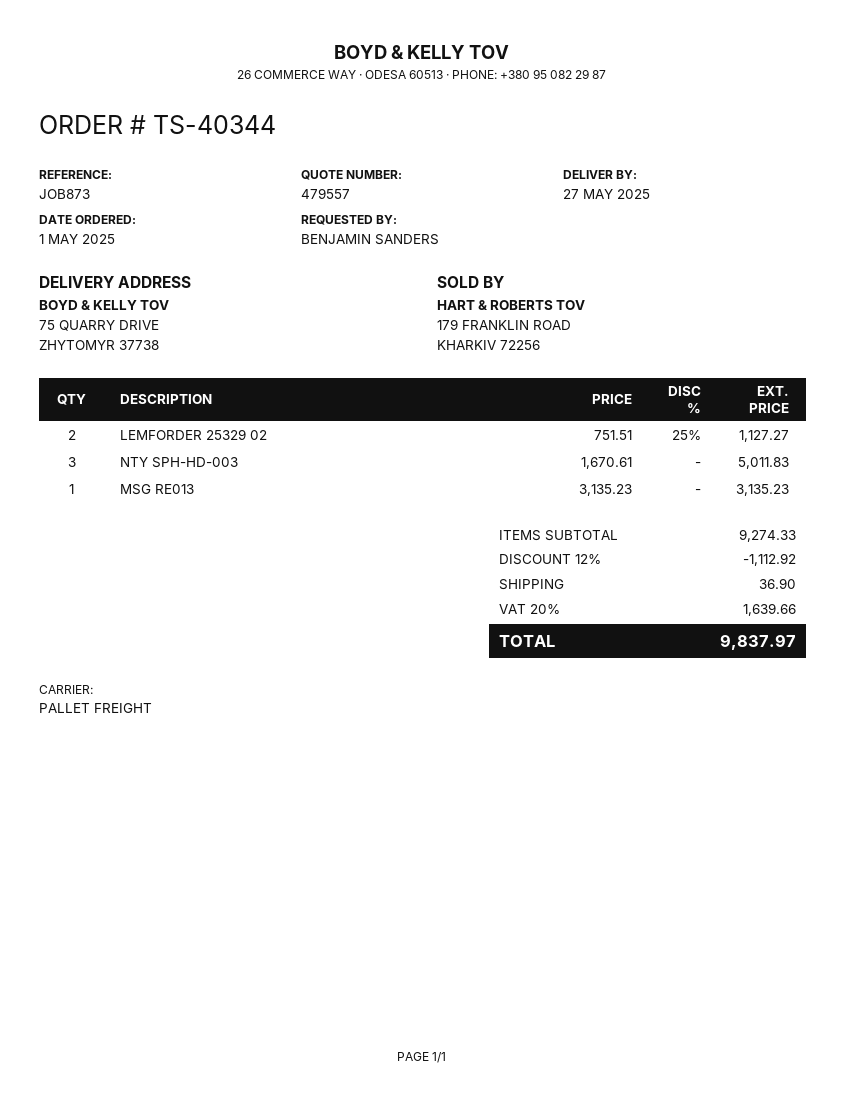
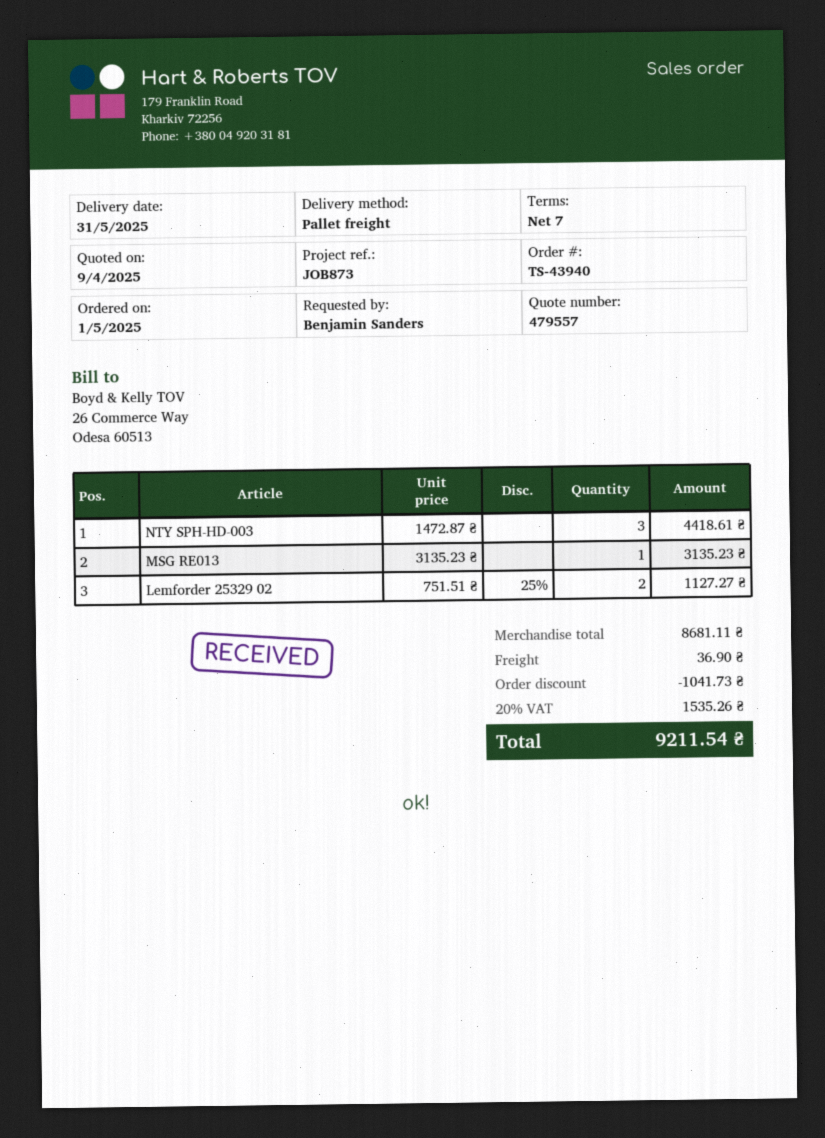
order number: TS-40344 -> TS-43940
delivery date: 2025-05-27 -> 2025-05-31
NTY SPH-HD-003: 3 x 1670.61 = 5011.83 -> 3 x 1472.87 = 4418.61
subtotal: 9274.33 -> 8681.11
discount: 1112.92 -> 1041.73
tax: 20% = 1639.66 -> 20% = 1535.26
total: 9837.97 -> 9211.54

